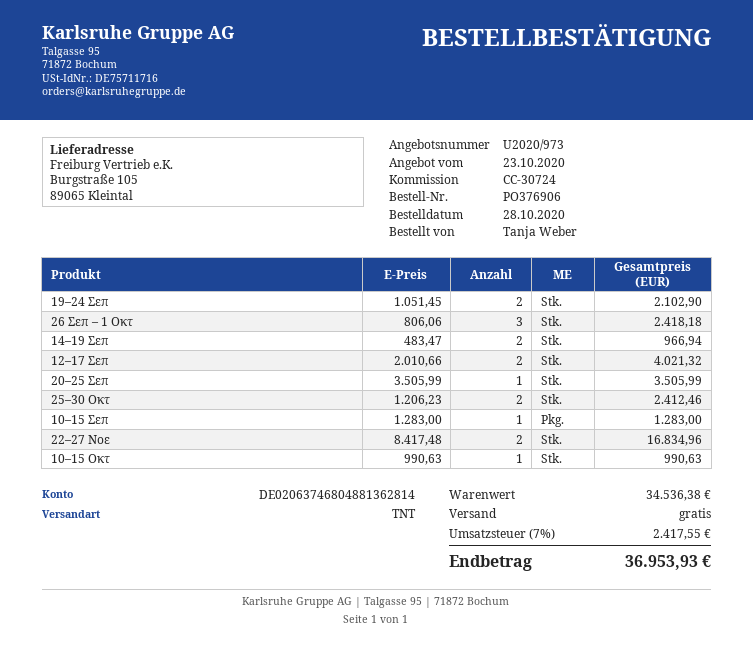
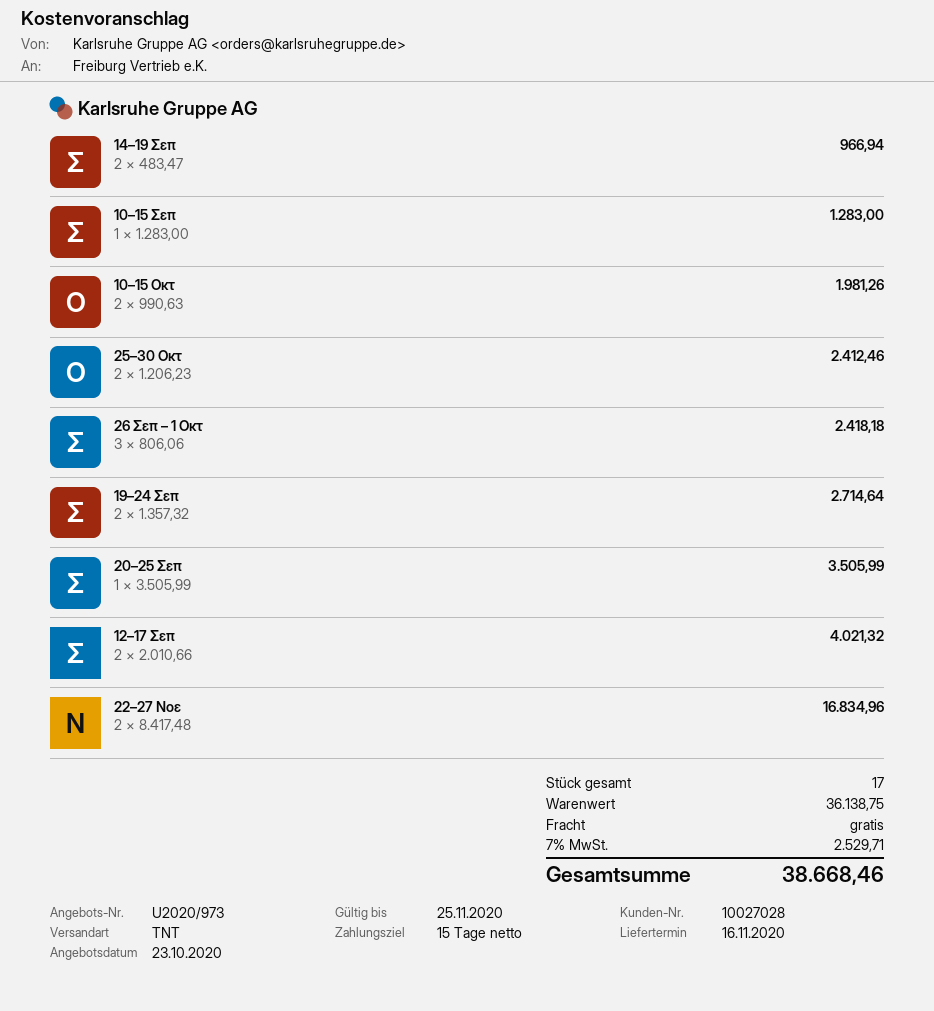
19–24 Σεπ: 2 x 1051.45 = 2102.90 -> 2 x 1357.32 = 2714.64
10–15 Οκτ: 1 x 990.63 = 990.63 -> 2 x 990.63 = 1981.26
subtotal: 34536.38 -> 36138.75
tax: 7% = 2417.55 -> 7% = 2529.71
total: 36953.93 -> 38668.46

